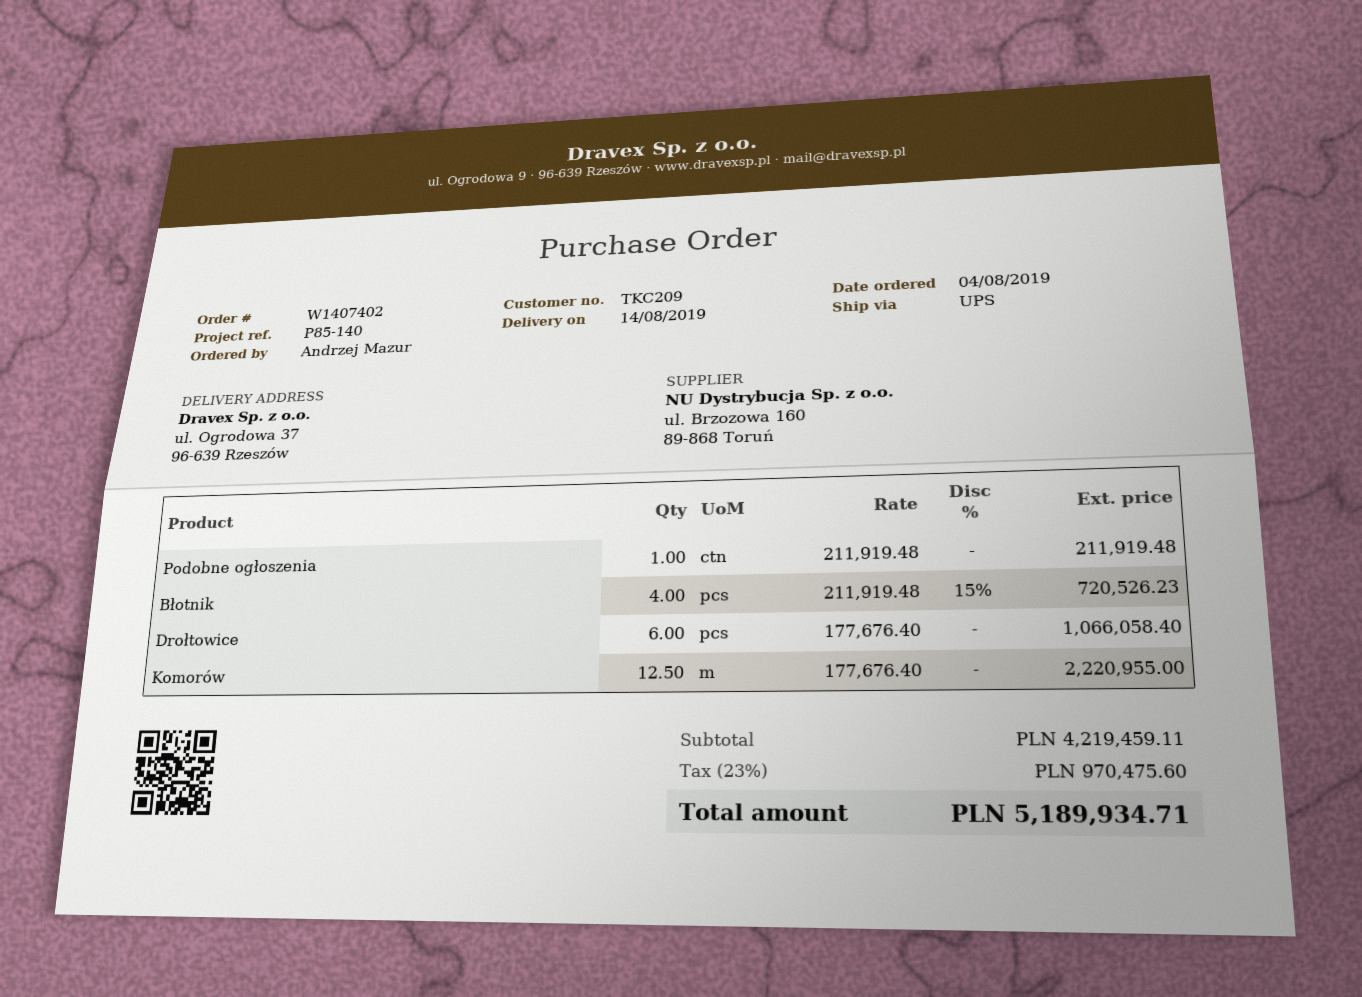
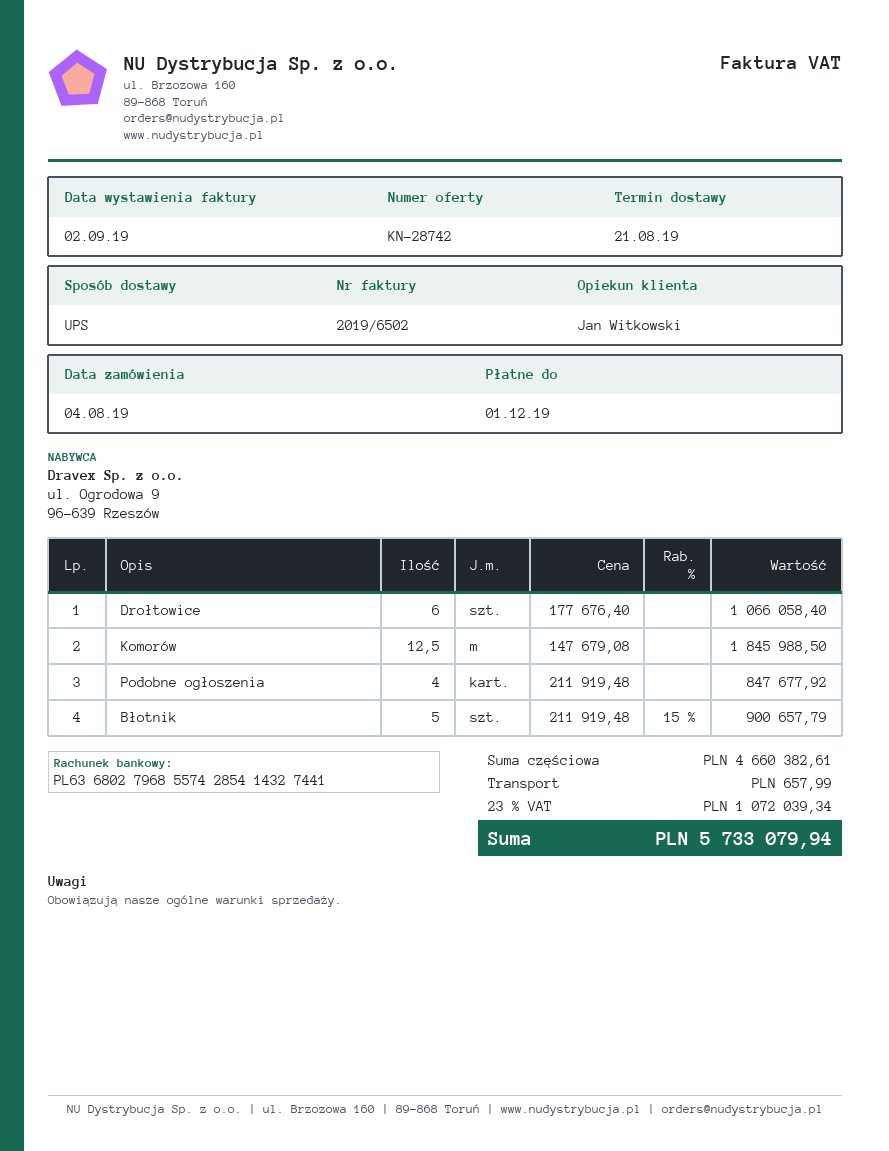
delivery date: 2019-08-14 -> 2019-08-21
Podobne ogłoszenia: 1 x 211919.48 = 211919.48 -> 4 x 211919.48 = 847677.92
Błotnik: 4 x 211919.48 - 15% = 720526.23 -> 5 x 211919.48 - 15% = 900657.79
Komorów: 12.5 x 177676.40 = 2220955.00 -> 12.5 x 147679.08 = 1845988.50
subtotal: 4219459.11 -> 4660382.61
shipping: none -> 657.99
tax: 23% = 970475.60 -> 23% = 1072039.34
total: 5189934.71 -> 5733079.94

